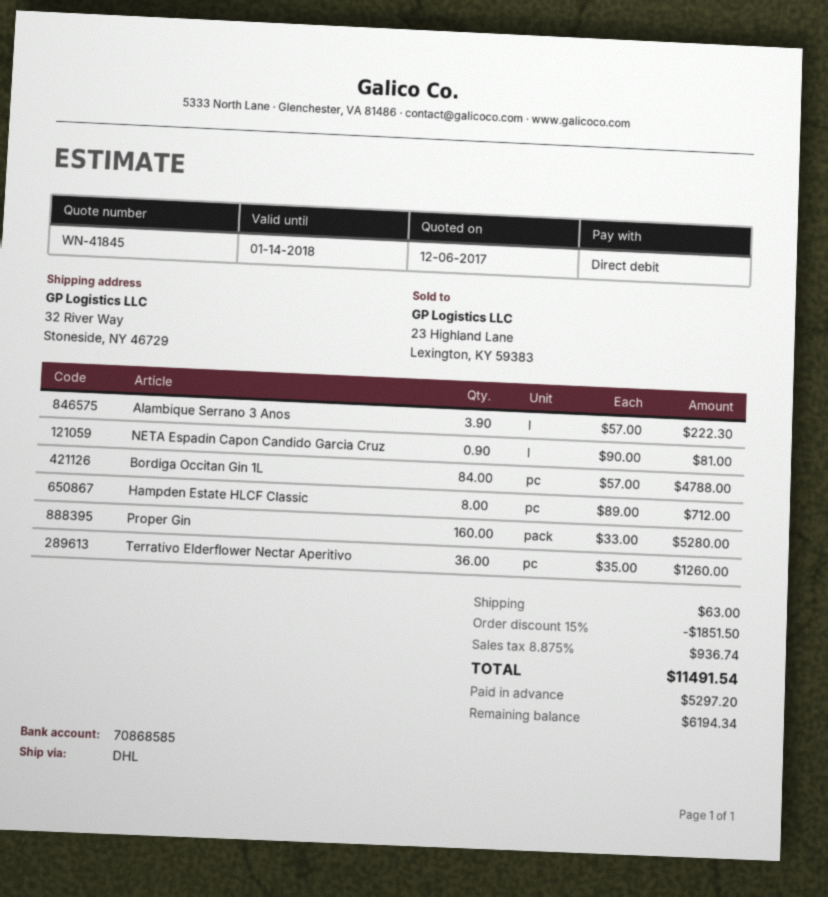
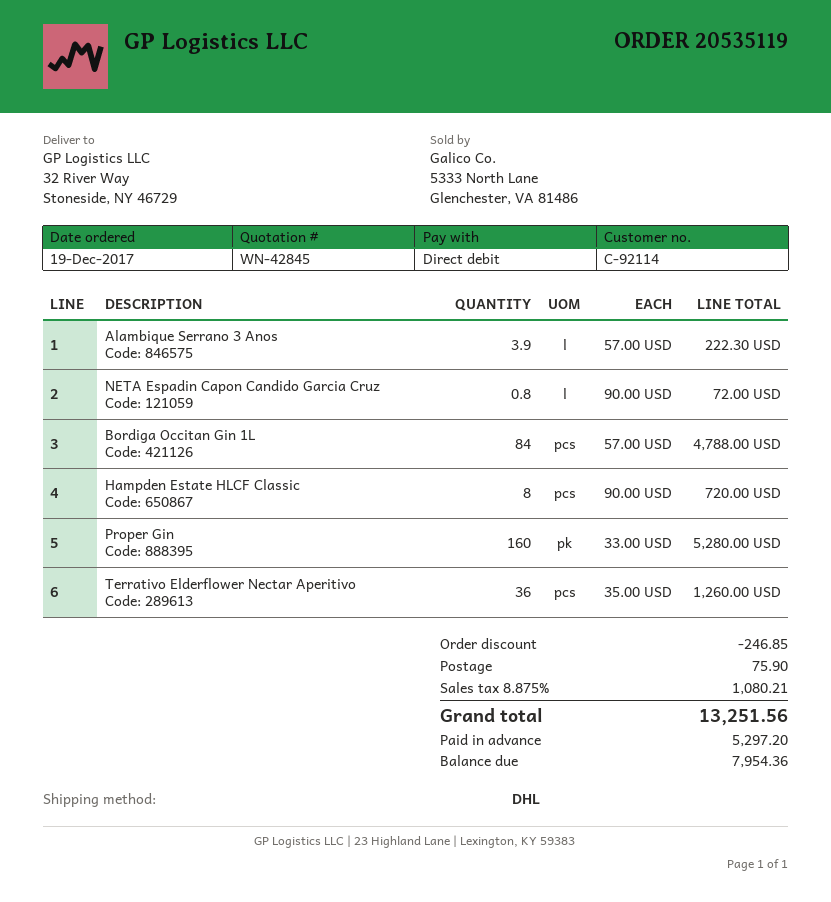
quote number: WN-41845 -> WN-42845
NETA Espadin Capon Candido Garcia Cruz: 0.9 x 90.00 = 81.00 -> 0.8 x 90.00 = 72.00
Hampden Estate HLCF Classic: 8 x 89.00 = 712.00 -> 8 x 90.00 = 720.00
discount: 1851.50 -> 246.85
shipping: 63.00 -> 75.90
tax: 8.875% = 936.74 -> 8.875% = 1080.21
total: 11491.54 -> 13251.56
balance: 6194.34 -> 7954.36

